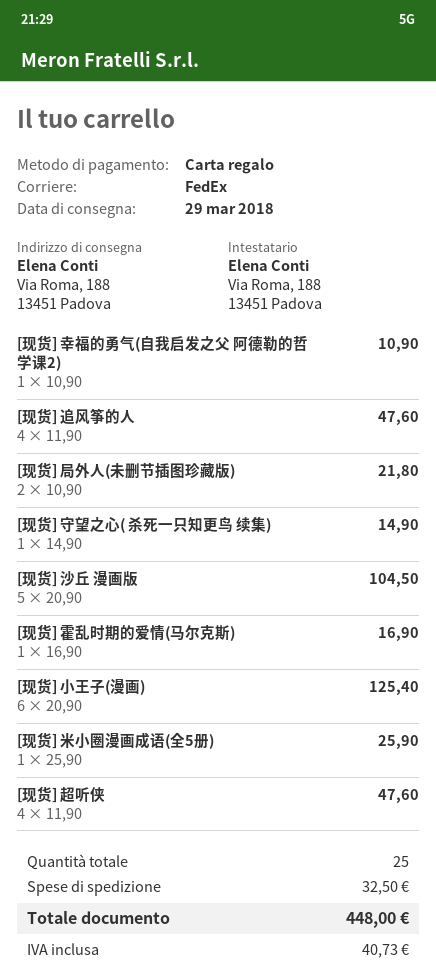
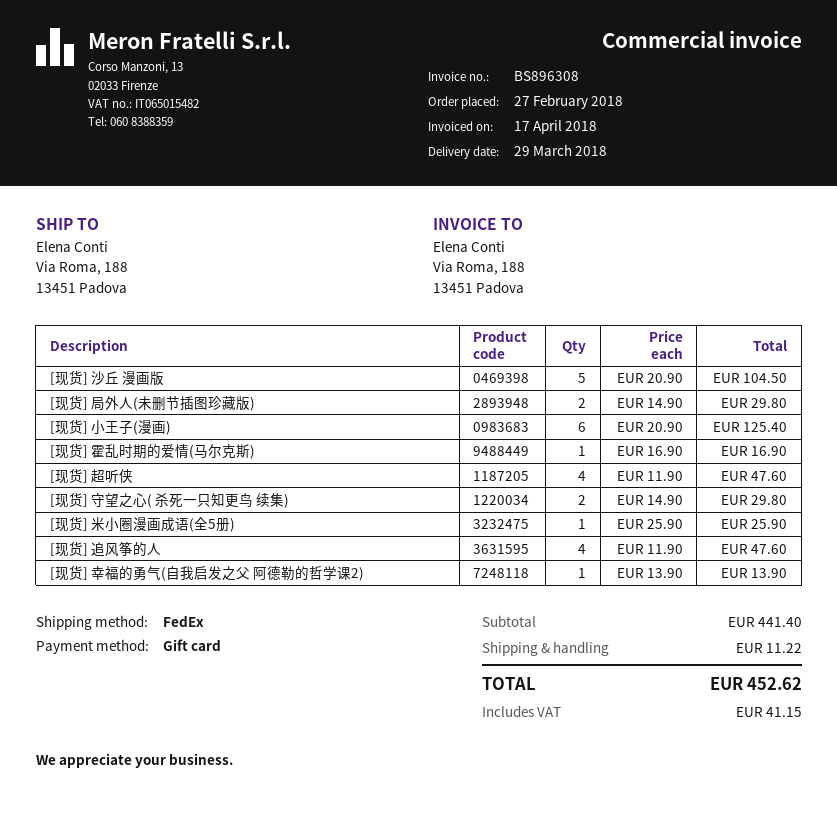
[现货] 幸福的勇气(自我启发之父 阿德勒的哲学课2): 1 x 10.90 = 10.90 -> 1 x 13.90 = 13.90
[现货] 局外人(未删节插图珍藏版): 2 x 10.90 = 21.80 -> 2 x 14.90 = 29.80
[现货] 守望之心( 杀死一只知更鸟 续集): 1 x 14.90 = 14.90 -> 2 x 14.90 = 29.80
shipping: 32.50 -> 11.22
tax: 40.73 -> 41.15
total: 448.00 -> 452.62

